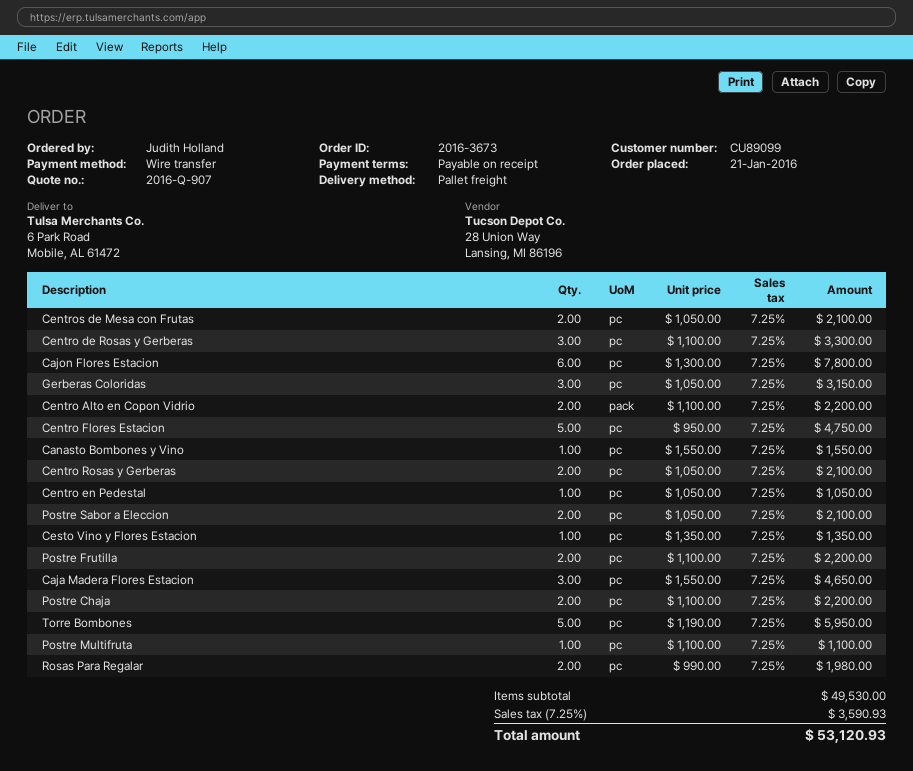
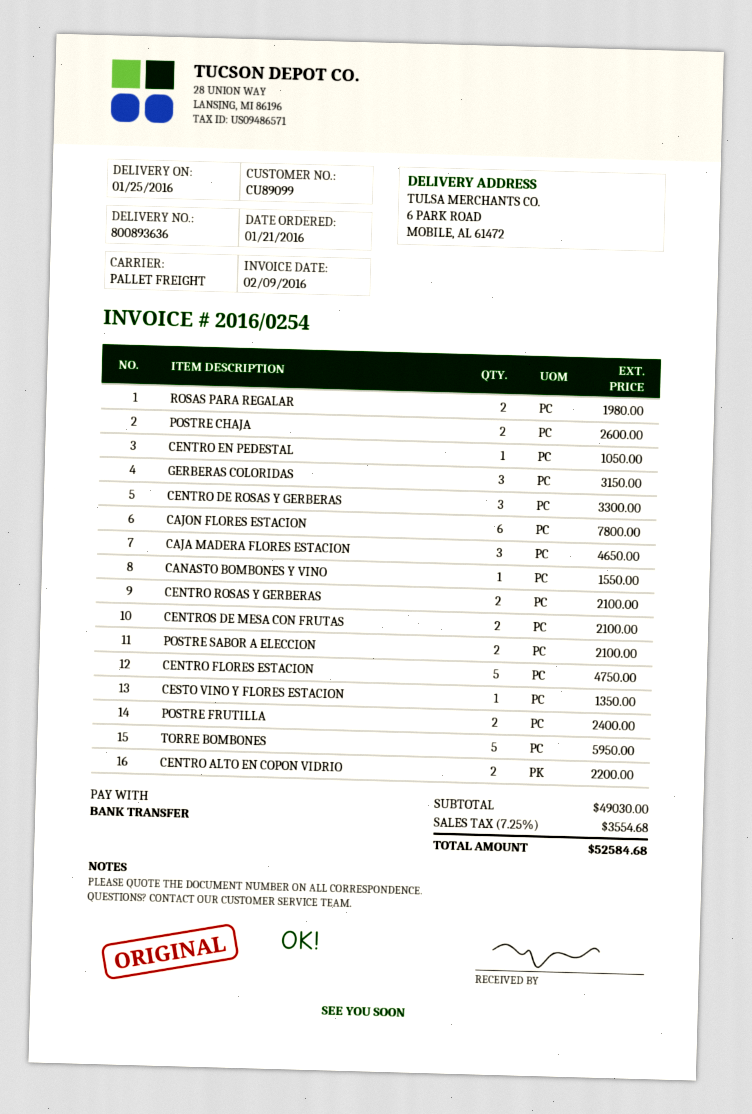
Postre Frutilla: 2 for 2200.00 -> 2 for 2400.00
Postre Chaja: 2 for 2200.00 -> 2 for 2600.00
Postre Multifruta: 1 for 1100.00 -> none
subtotal: 49530.00 -> 49030.00
tax: 7.25% = 3590.93 -> 7.25% = 3554.68
total: 53120.93 -> 52584.68

